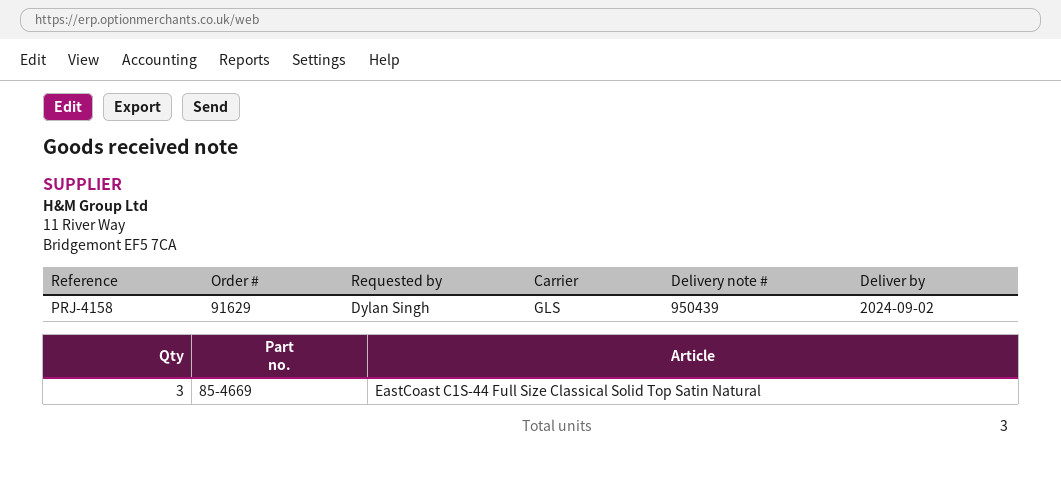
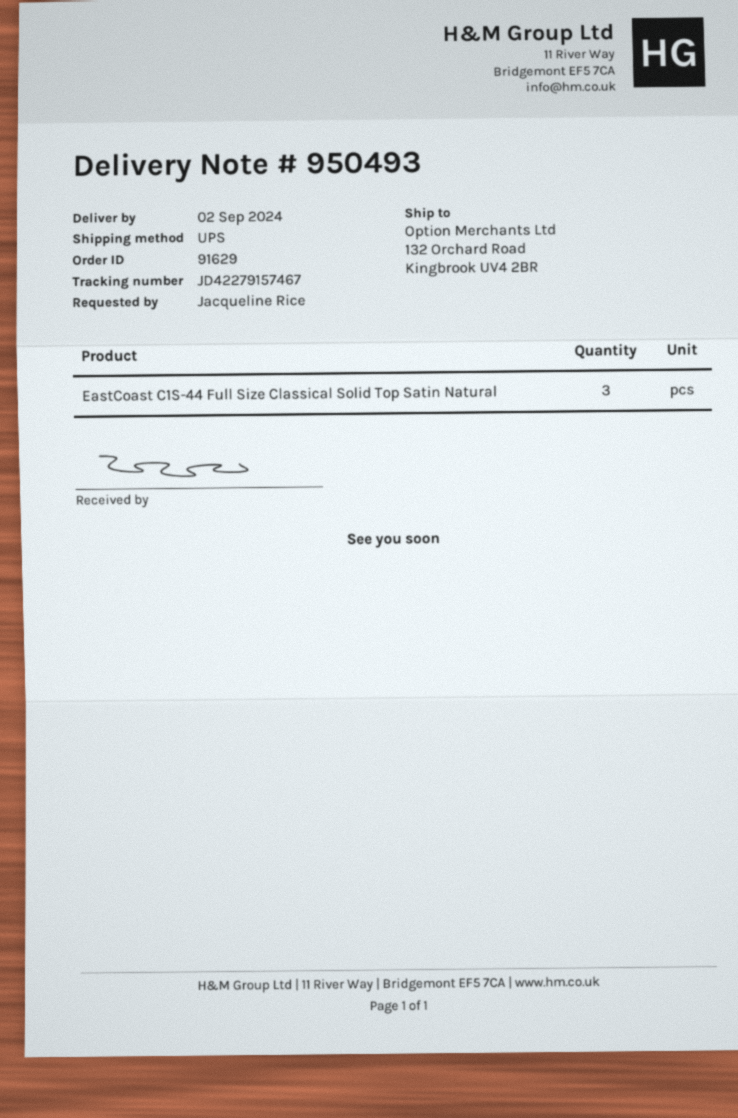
delivery note number: 950439 -> 950493
ordered by: Dylan Singh -> Jacqueline Rice
shipping method: GLS -> UPS

